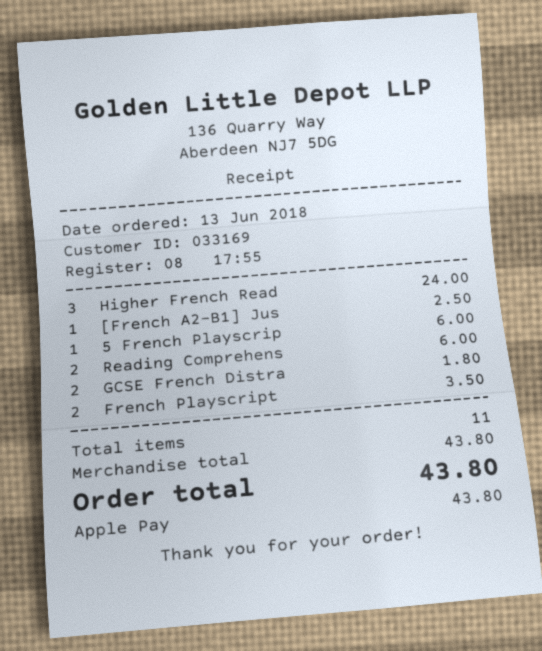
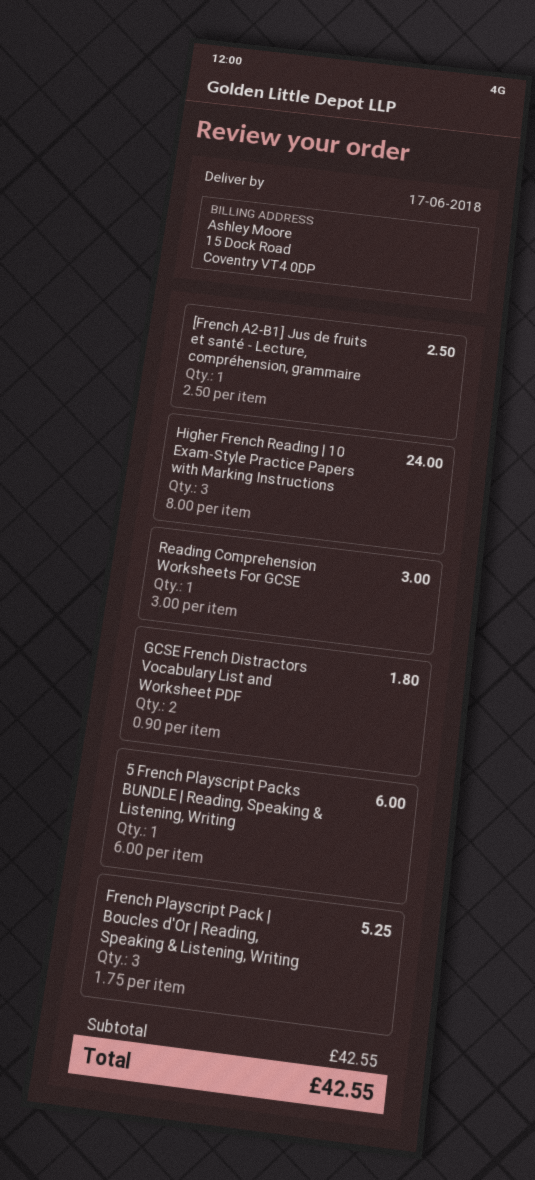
Reading Comprehens: 2 for 6.00 -> 1 for 3.00
French Playscript: 2 for 3.50 -> 3 for 5.25
subtotal: 43.80 -> 42.55
total: 43.80 -> 42.55

